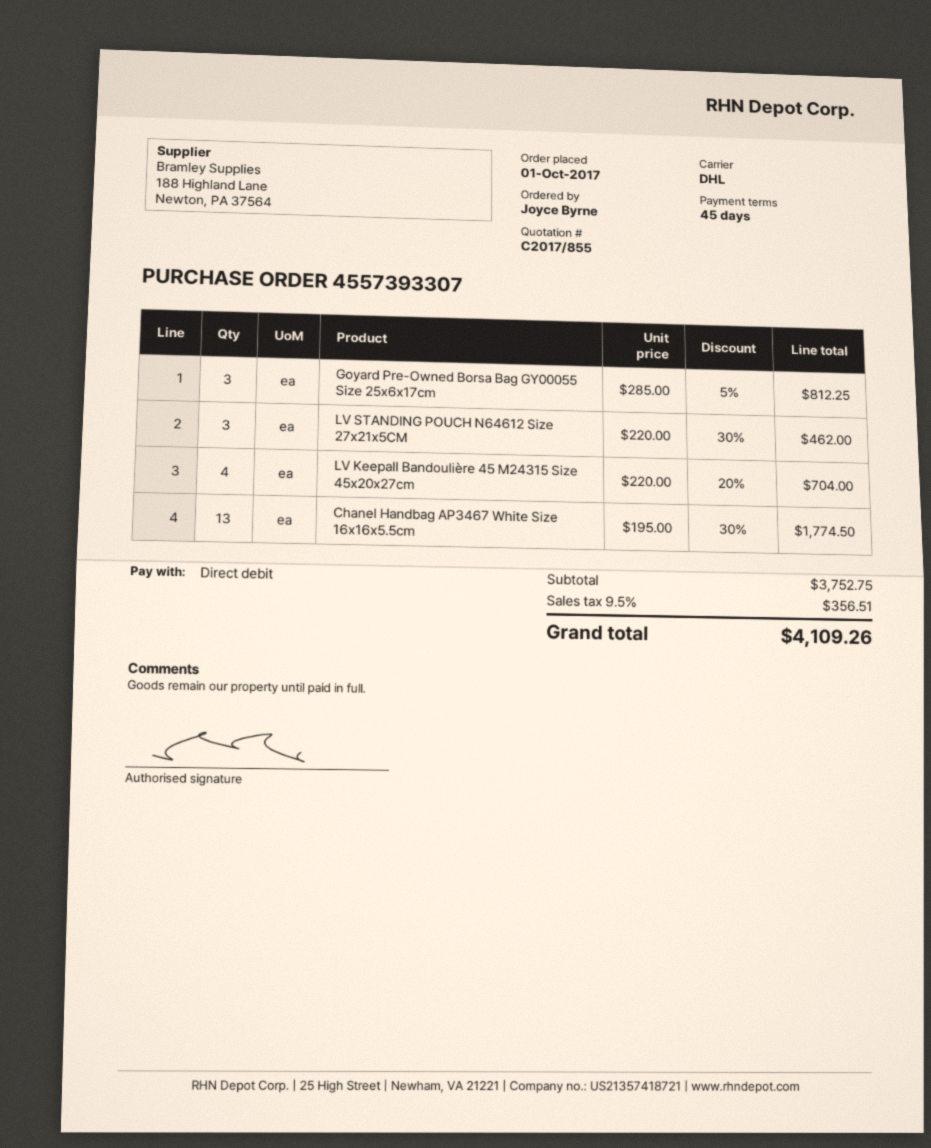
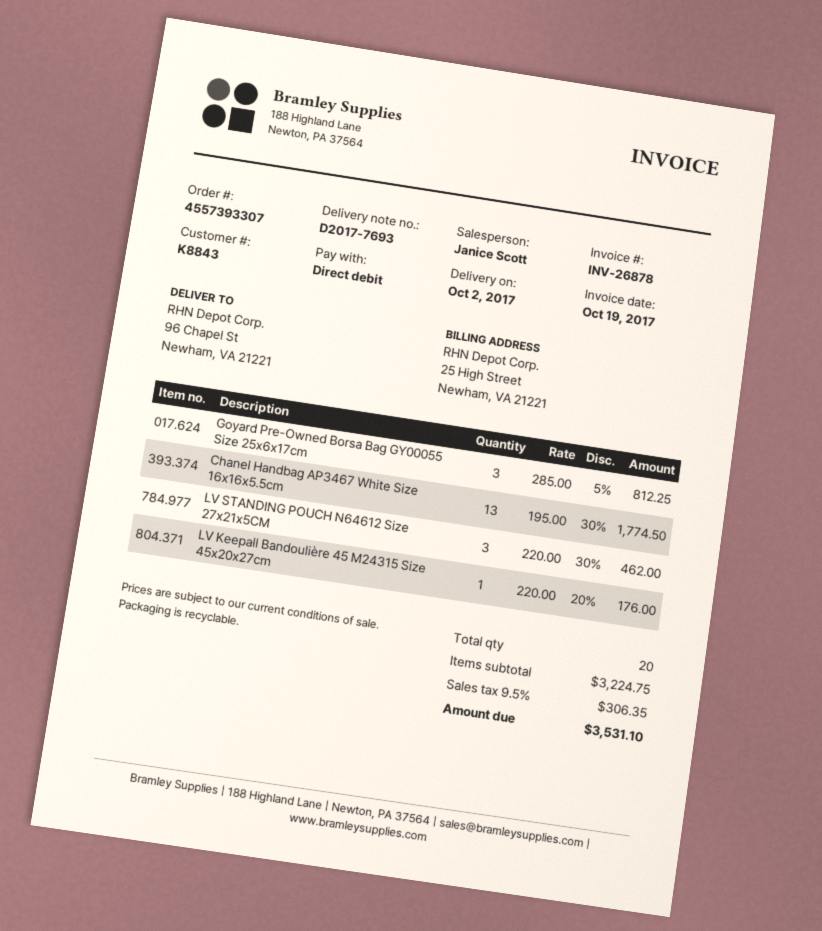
LV Keepall Bandoulière 45 M24315 Size 45x20x27cm: 4 x 220.00 - 20% = 704.00 -> 1 x 220.00 - 20% = 176.00
subtotal: 3752.75 -> 3224.75
tax: 9.5% = 356.51 -> 9.5% = 306.35
total: 4109.26 -> 3531.10

